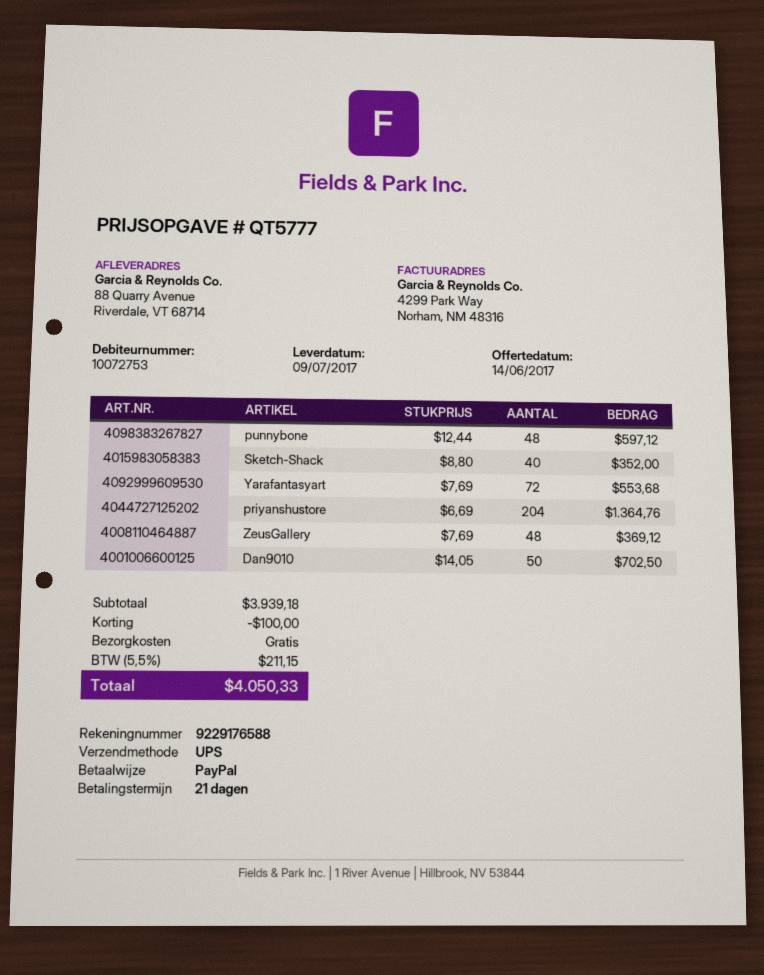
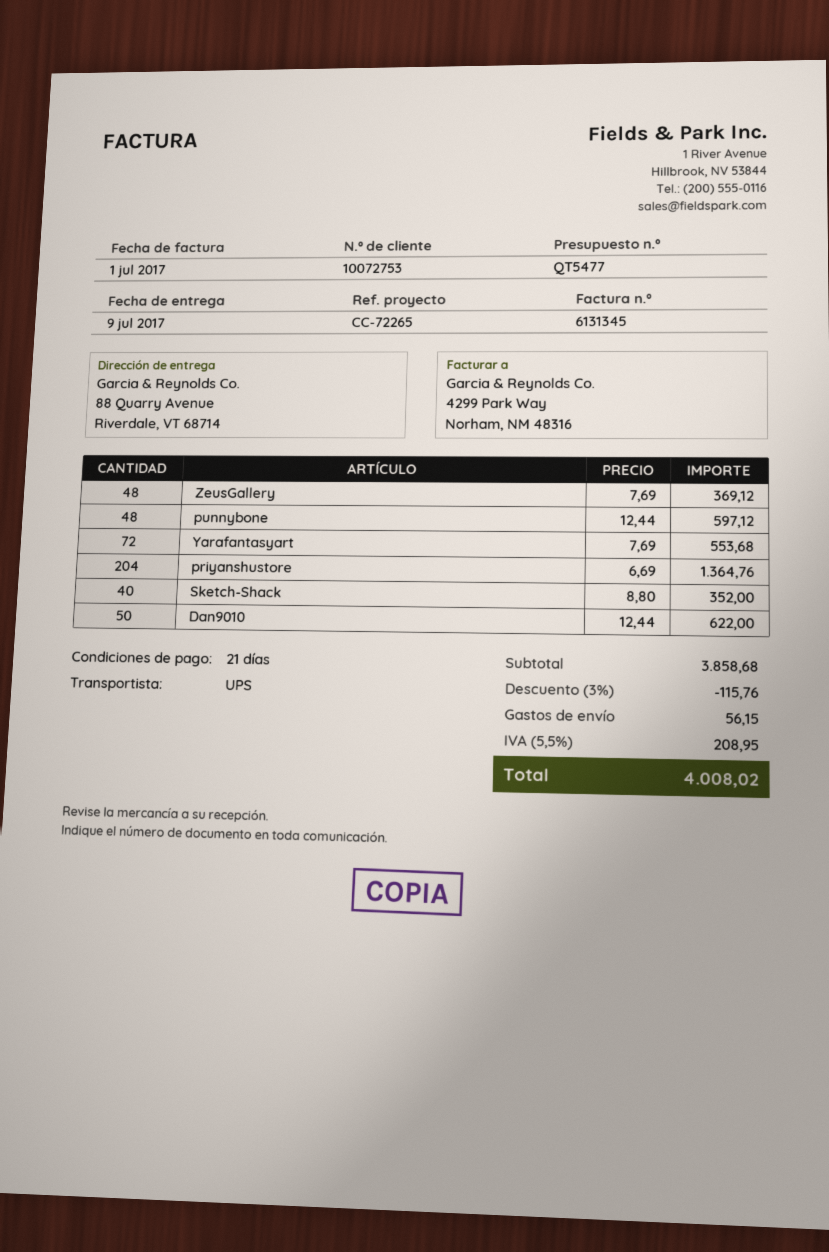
quote number: QT5777 -> QT5477
Dan9010: 50 x 14.05 = 702.50 -> 50 x 12.44 = 622.00
subtotal: 3939.18 -> 3858.68
discount: 100.00 -> 115.76
shipping: 0.00 -> 56.15
tax: 5.5% = 211.15 -> 5.5% = 208.95
total: 4050.33 -> 4008.02

